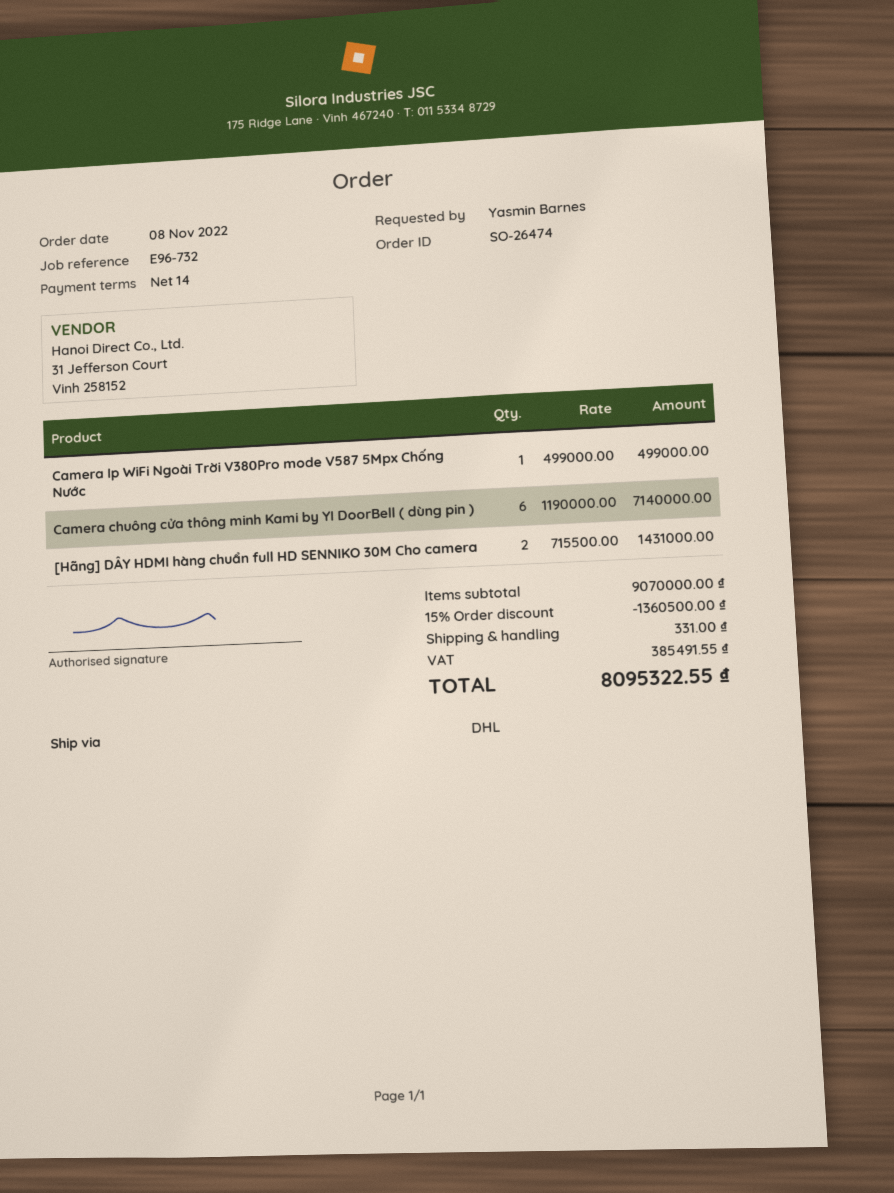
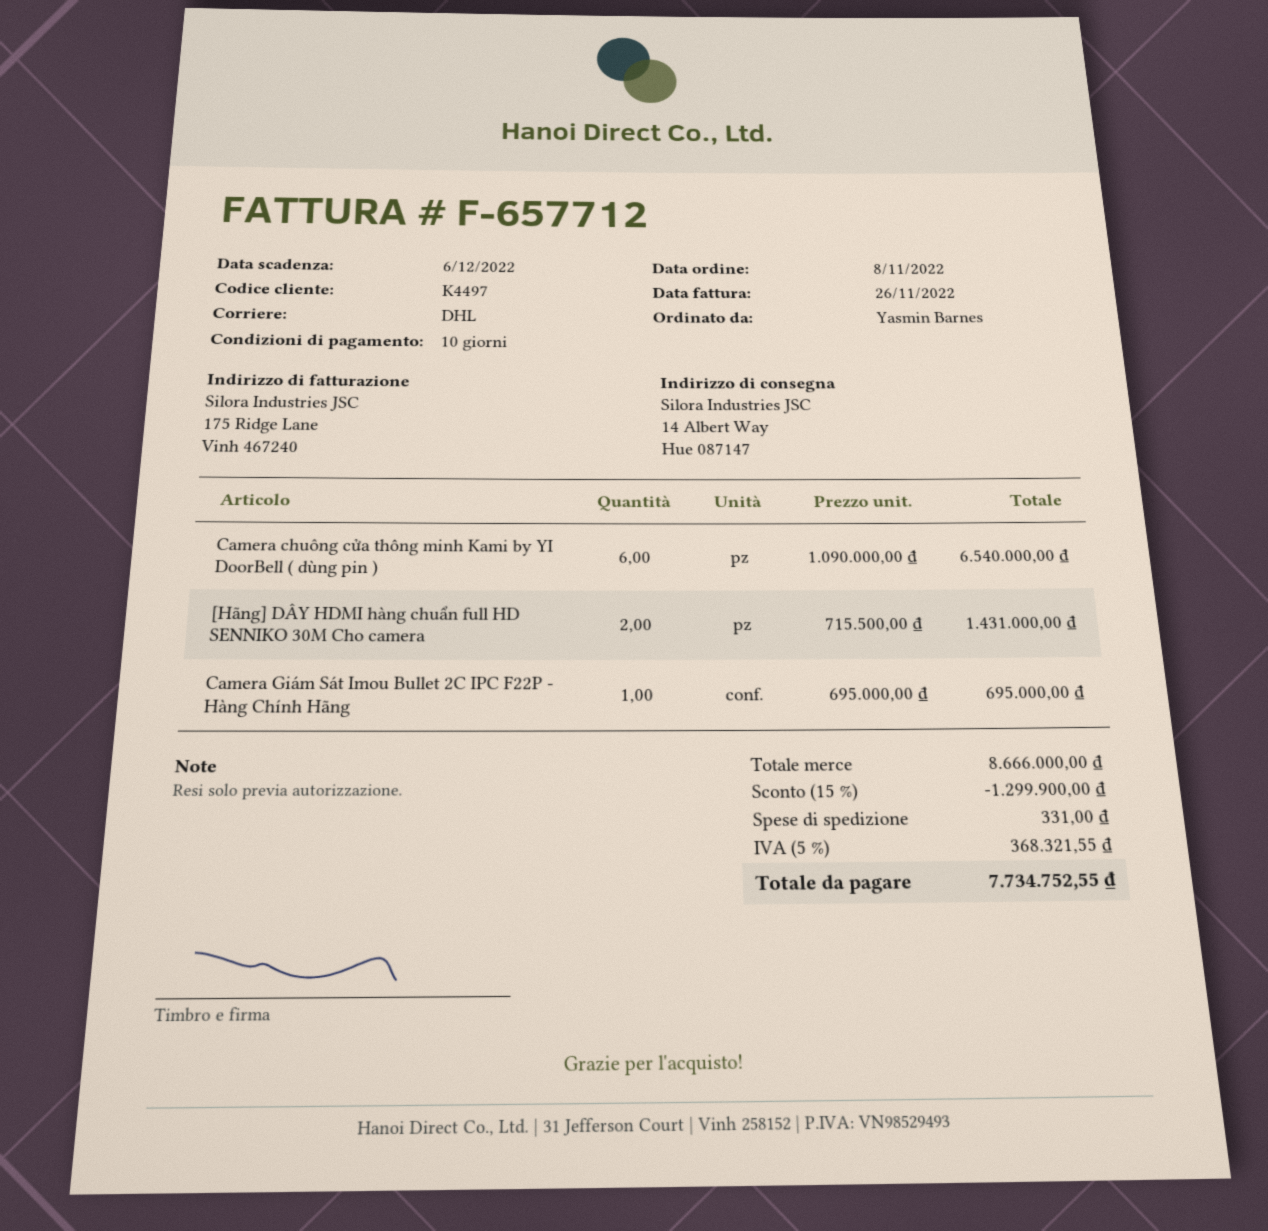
payment terms: 14 days -> 10 days
Camera Ip WiFi Ngoài Trời V380Pro mode V587 5Mpx Chống Nước: 1 x 499000.00 = 499000.00 -> none
Camera chuông cửa thông minh Kami by YI DoorBell ( dùng pin ): 6 x 1190000.00 = 7140000.00 -> 6 x 1090000.00 = 6540000.00
Camera Giám Sát Imou Bullet 2C IPC F22P - Hàng Chính Hãng: none -> 1 x 695000.00 = 695000.00
subtotal: 9070000.00 -> 8666000.00
discount: 15% = 1360500.00 -> 15% = 1299900.00
tax: 385491.55 -> 368321.55
total: 8095322.55 -> 7734752.55

